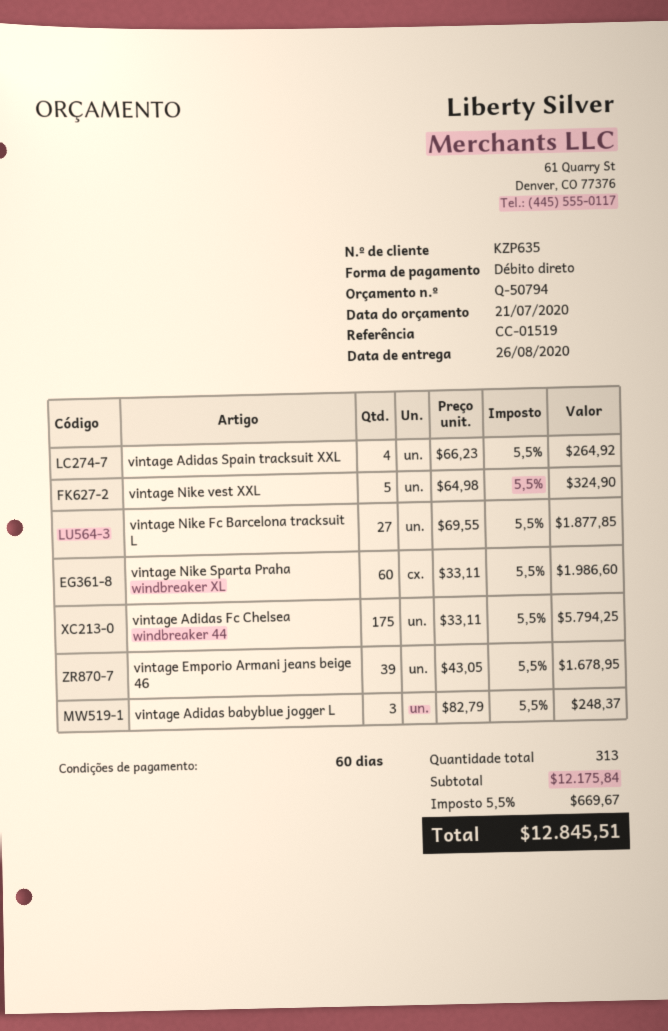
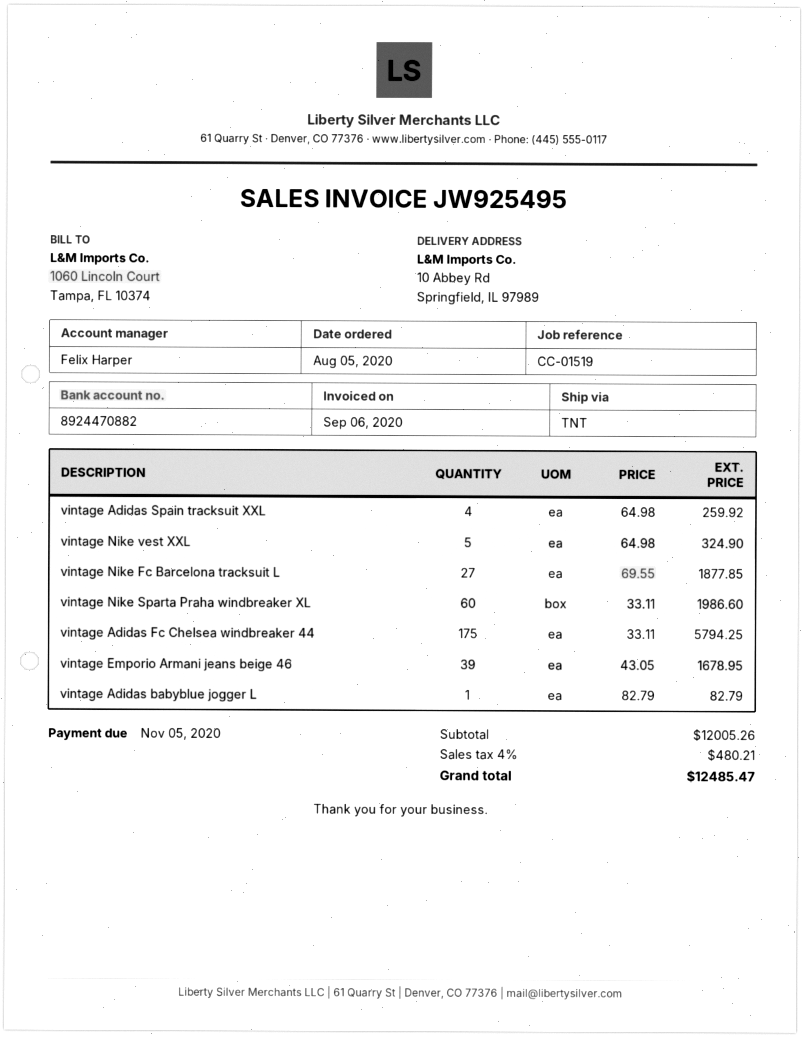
vintage Adidas Spain tracksuit XXL: 4 x 66.23 = 264.92 -> 4 x 64.98 = 259.92
vintage Adidas babyblue jogger L: 3 x 82.79 = 248.37 -> 1 x 82.79 = 82.79
subtotal: 12175.84 -> 12005.26
tax: 5.5% = 669.67 -> 4% = 480.21
total: 12845.51 -> 12485.47

